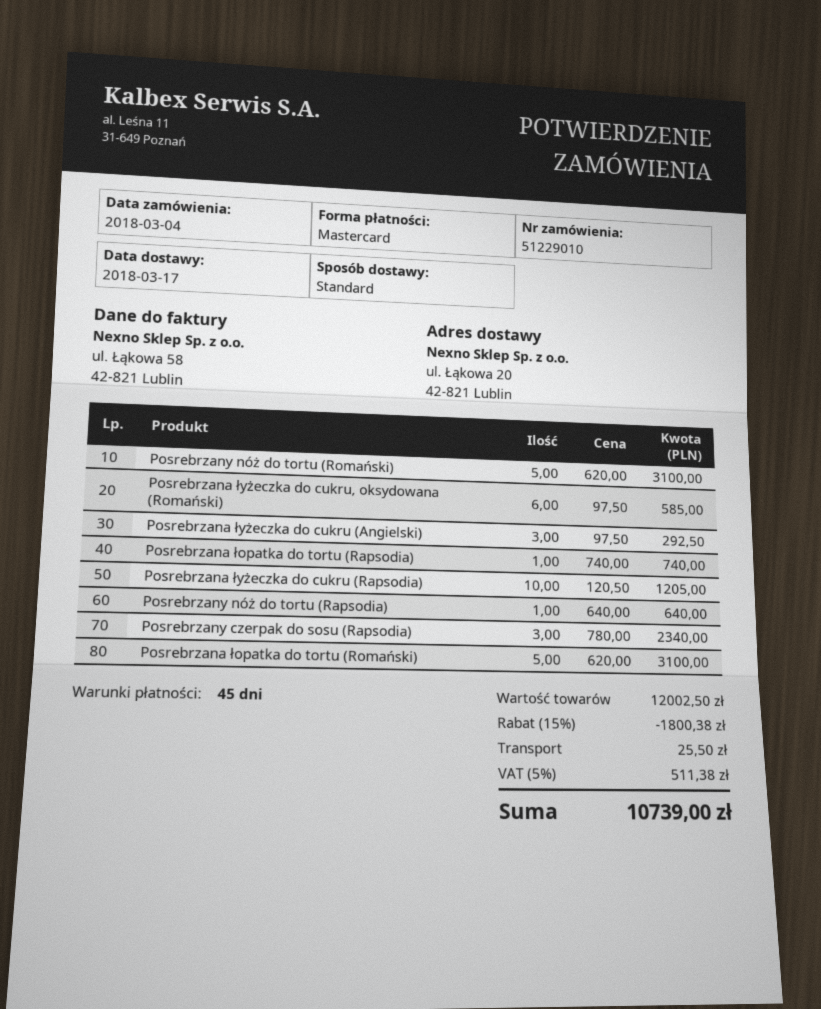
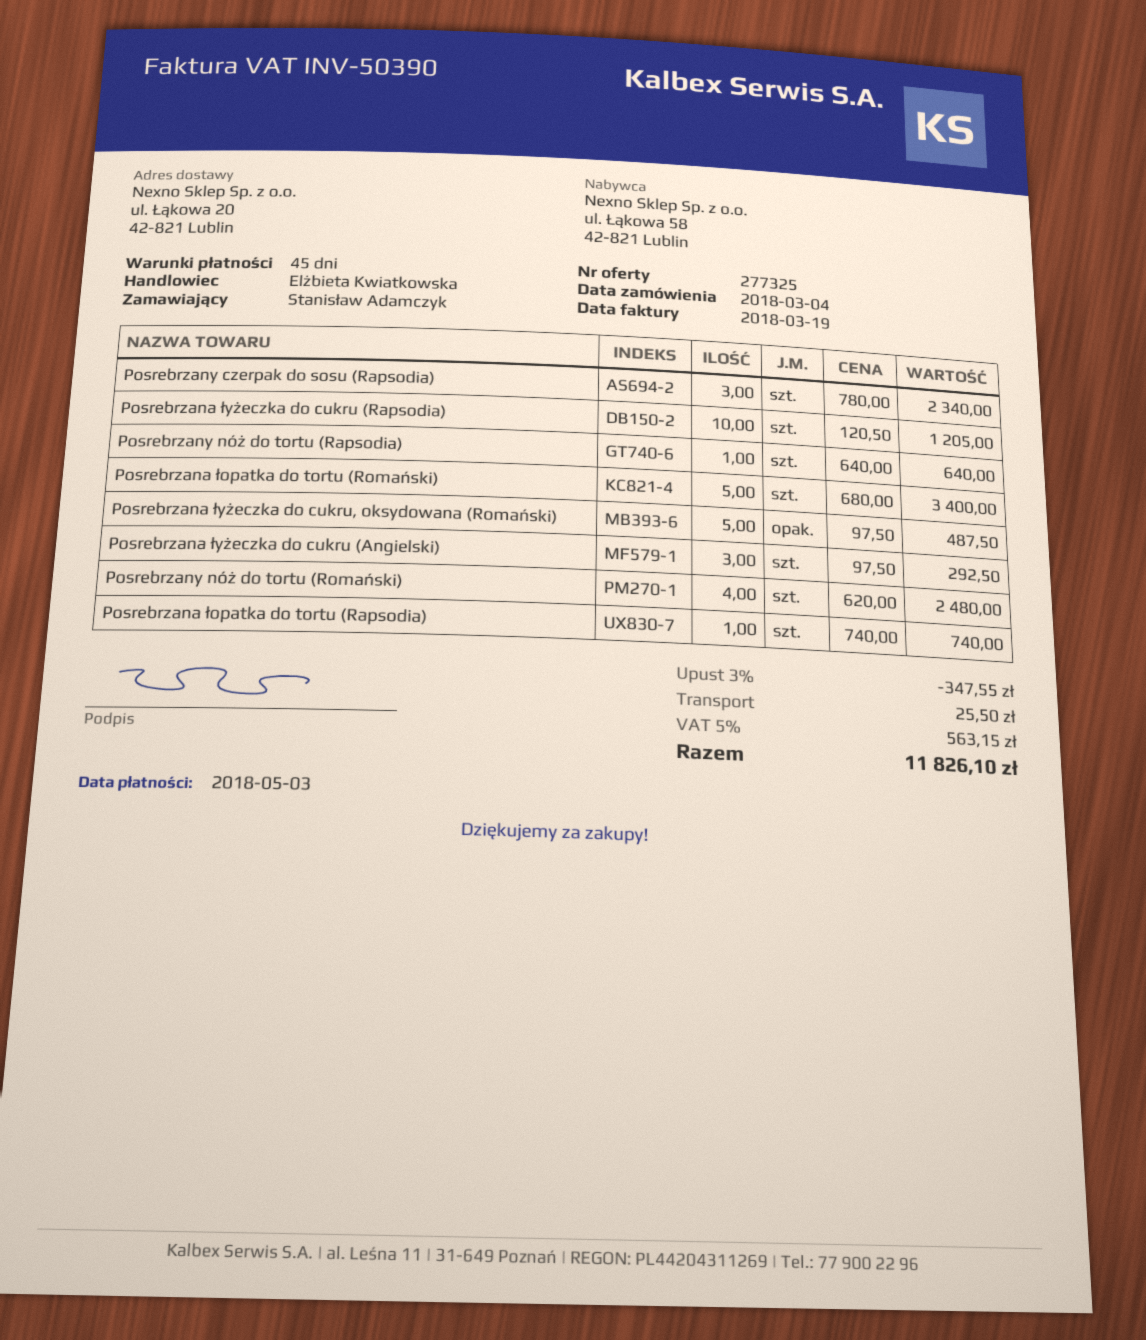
Posrebrzany nóż do tortu (Romański): 5 x 620.00 = 3100.00 -> 4 x 620.00 = 2480.00
Posrebrzana łyżeczka do cukru, oksydowana (Romański): 6 x 97.50 = 585.00 -> 5 x 97.50 = 487.50
Posrebrzana łopatka do tortu (Romański): 5 x 620.00 = 3100.00 -> 5 x 680.00 = 3400.00
discount: 15% = 1800.38 -> 3% = 347.55
tax: 5% = 511.38 -> 5% = 563.15
total: 10739.00 -> 11826.10

